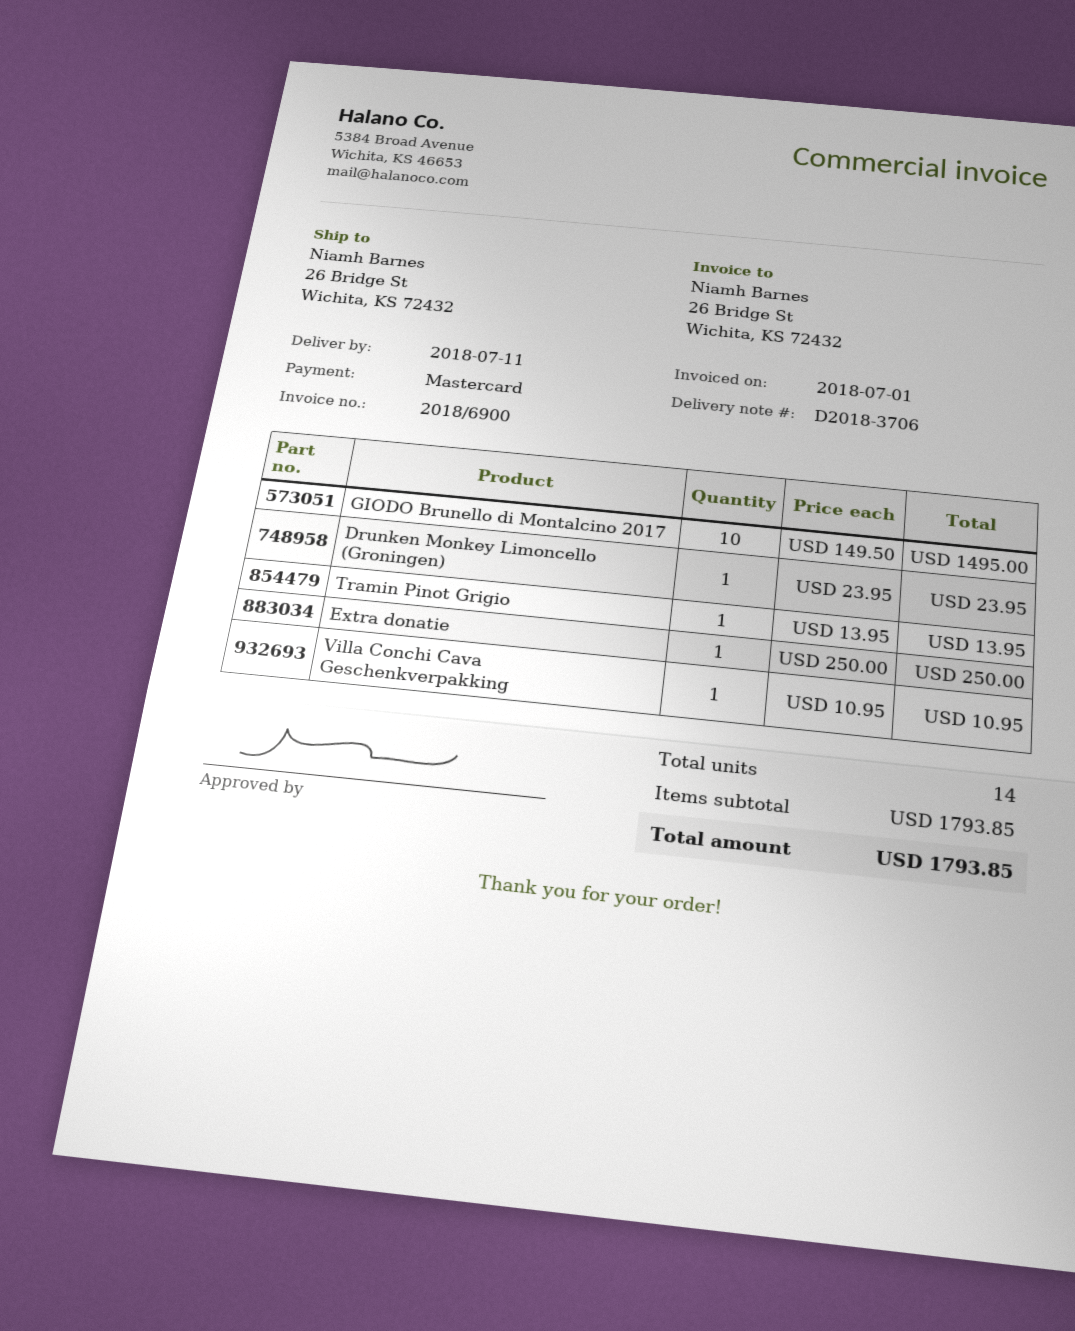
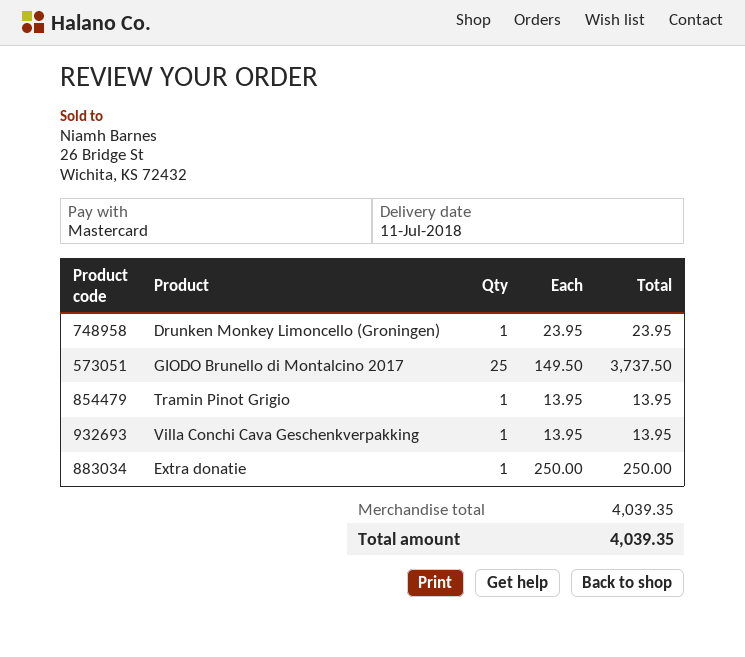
GIODO Brunello di Montalcino 2017: 10 x 149.50 = 1495.00 -> 25 x 149.50 = 3737.50
Villa Conchi Cava Geschenkverpakking: 1 x 10.95 = 10.95 -> 1 x 13.95 = 13.95
subtotal: 1793.85 -> 4039.35
total: 1793.85 -> 4039.35

